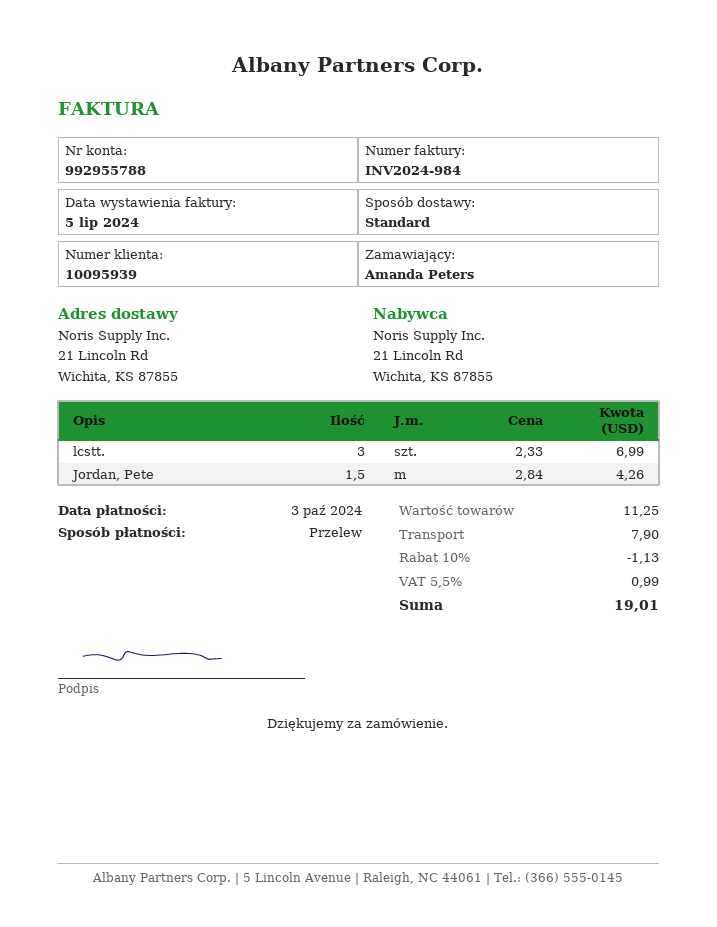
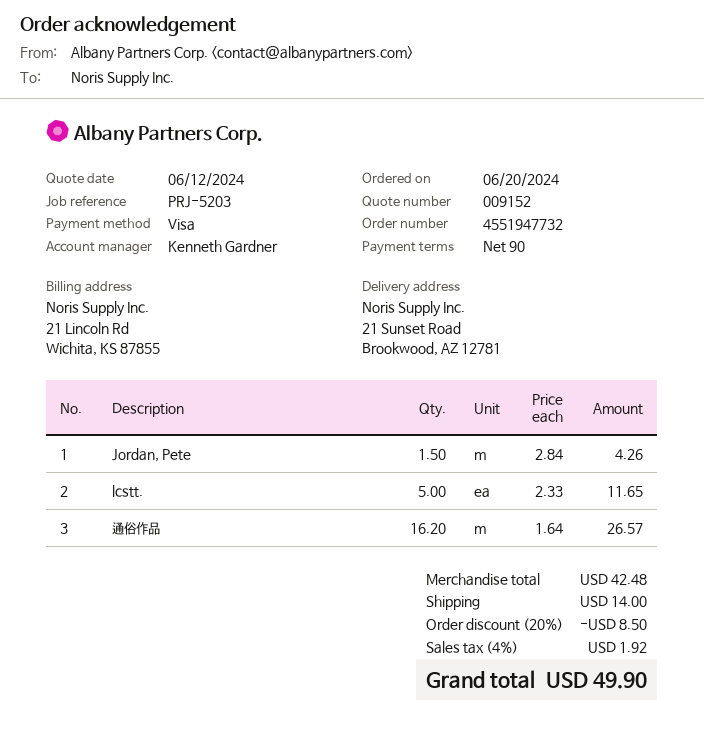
payment method: bank transfer -> Visa
ship to: 21 Lincoln Rd, Wichita, KS 87855 -> 21 Sunset Road, Brookwood, AZ 12781
lcstt.: 3 x 2.33 = 6.99 -> 5 x 2.33 = 11.65
通俗作品: none -> 16.2 x 1.64 = 26.57
subtotal: 11.25 -> 42.48
discount: 10% = 1.13 -> 20% = 8.50
shipping: 7.90 -> 14.00
tax: 5.5% = 0.99 -> 4% = 1.92
total: 19.01 -> 49.90

